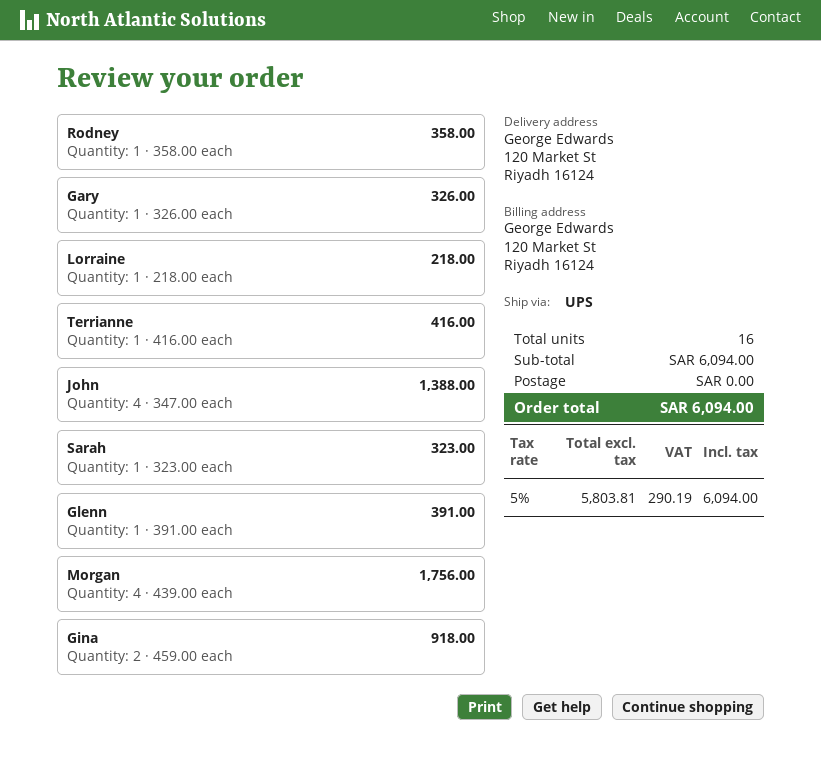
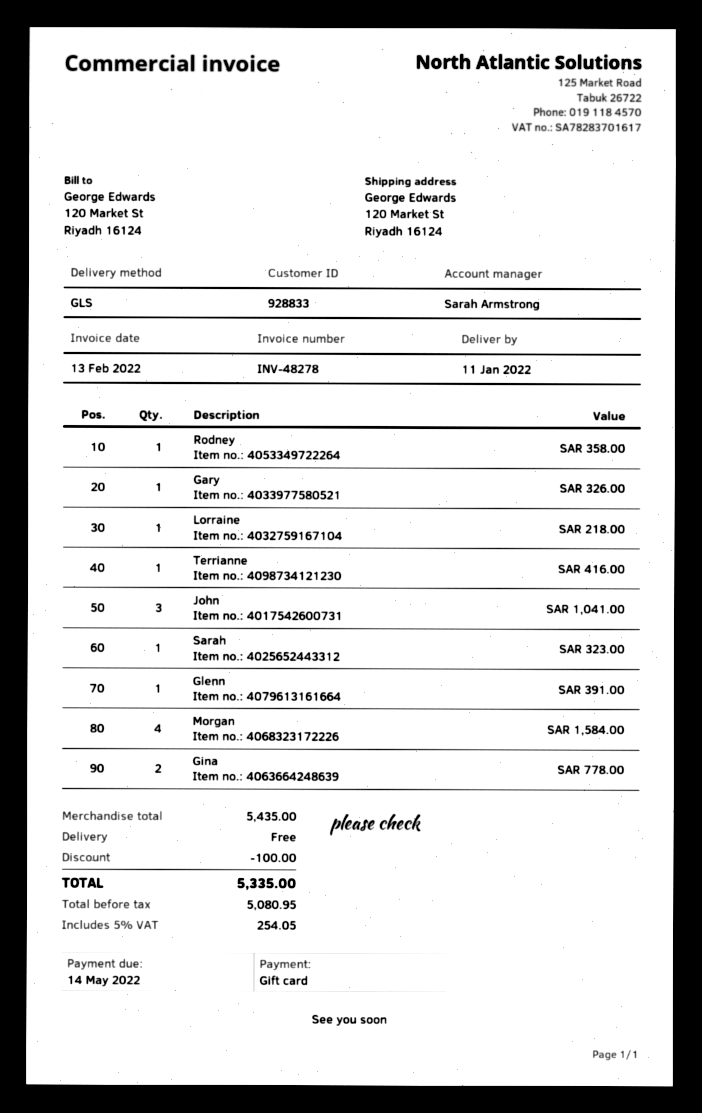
shipping method: UPS -> GLS
John: 4 for 1388.00 -> 3 for 1041.00
Morgan: 4 for 1756.00 -> 4 for 1584.00
Gina: 2 for 918.00 -> 2 for 778.00
subtotal: 6094.00 -> 5435.00
discount: none -> 100.00
net: 5803.81 -> 5080.95
tax: 5% = 290.19 -> 5% = 254.05
total: 6094.00 -> 5335.00

